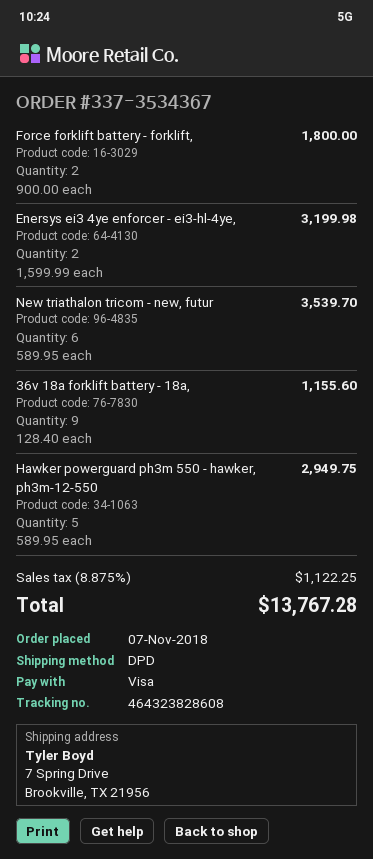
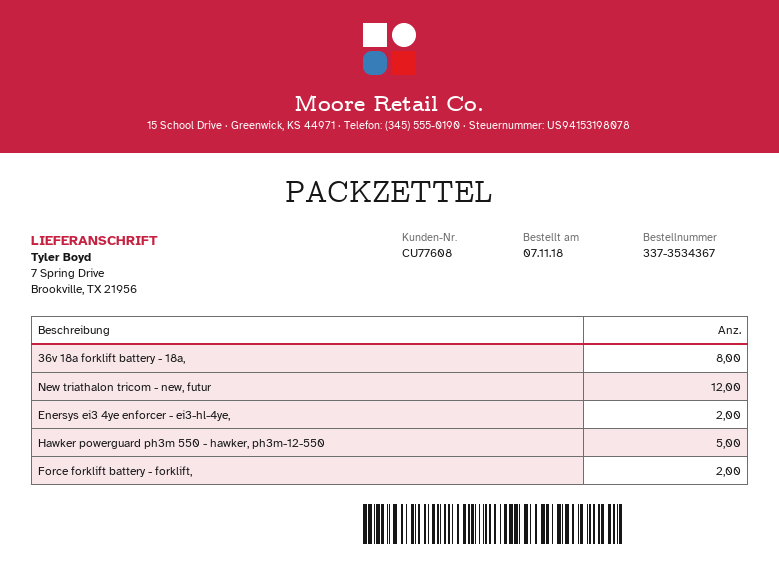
New triathalon tricom - new, futur: 6 -> 12
36v 18a forklift battery - 18a,: 9 -> 8

